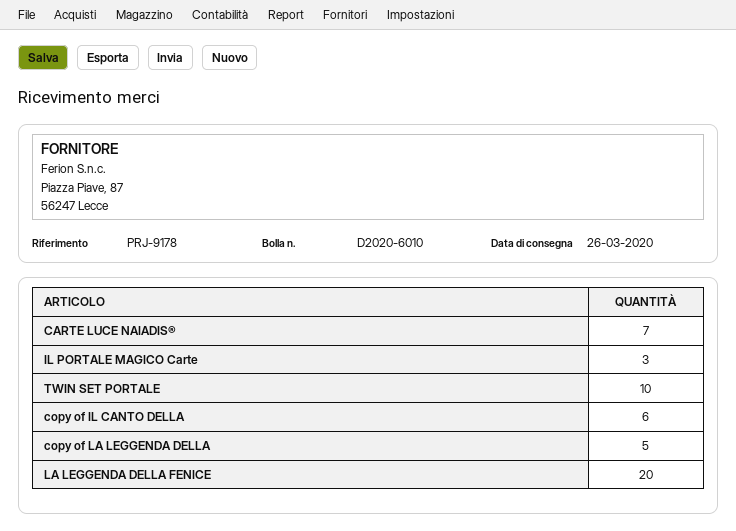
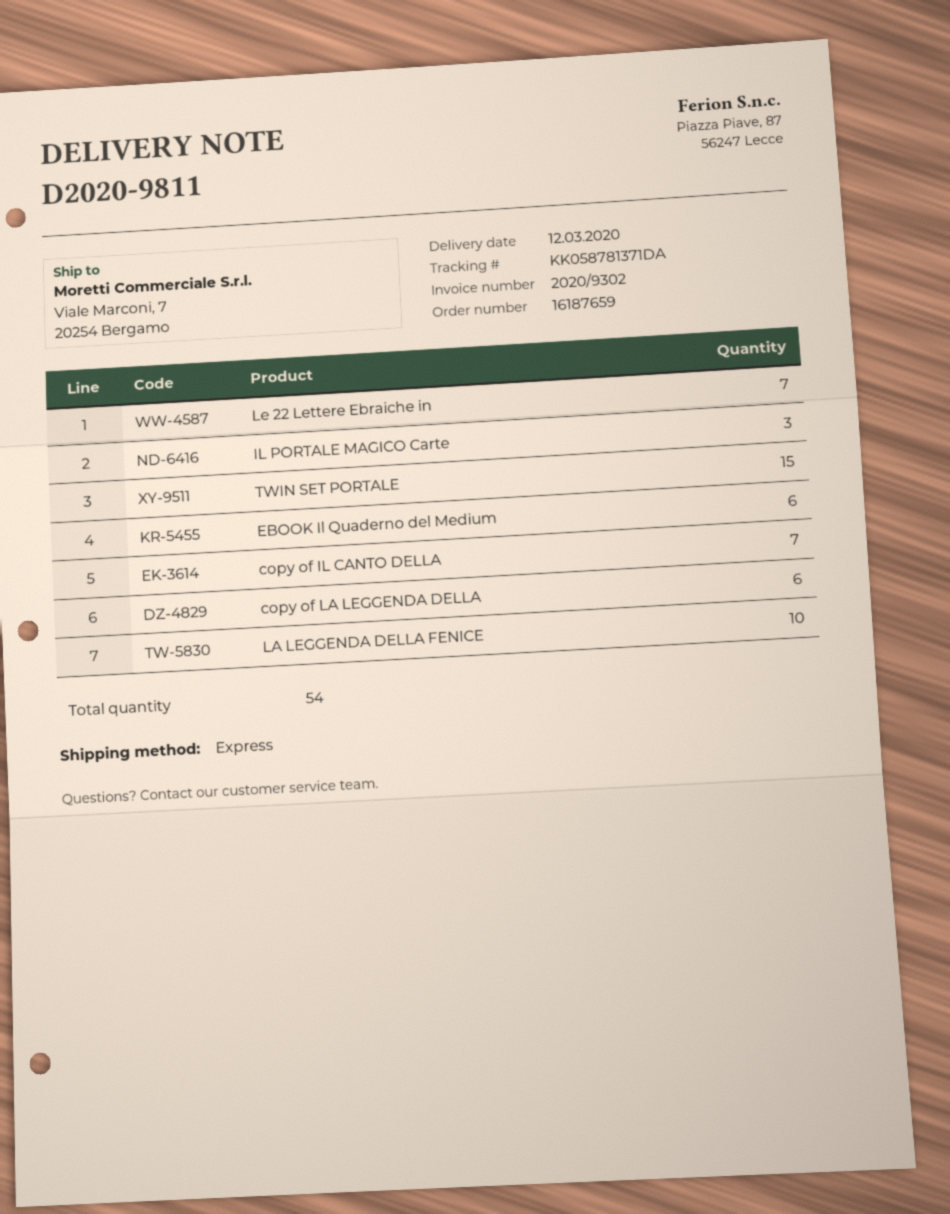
delivery note number: D2020-6010 -> D2020-9811
delivery date: 2020-03-26 -> 2020-03-12
CARTE LUCE NAIADIS®: 7 -> none
TWIN SET PORTALE: 10 -> 15
copy of IL CANTO DELLA: 6 -> 7
copy of LA LEGGENDA DELLA: 5 -> 6
LA LEGGENDA DELLA FENICE: 20 -> 10
Le 22 Lettere Ebraiche in: none -> 7
EBOOK Il Quaderno del Medium: none -> 6

